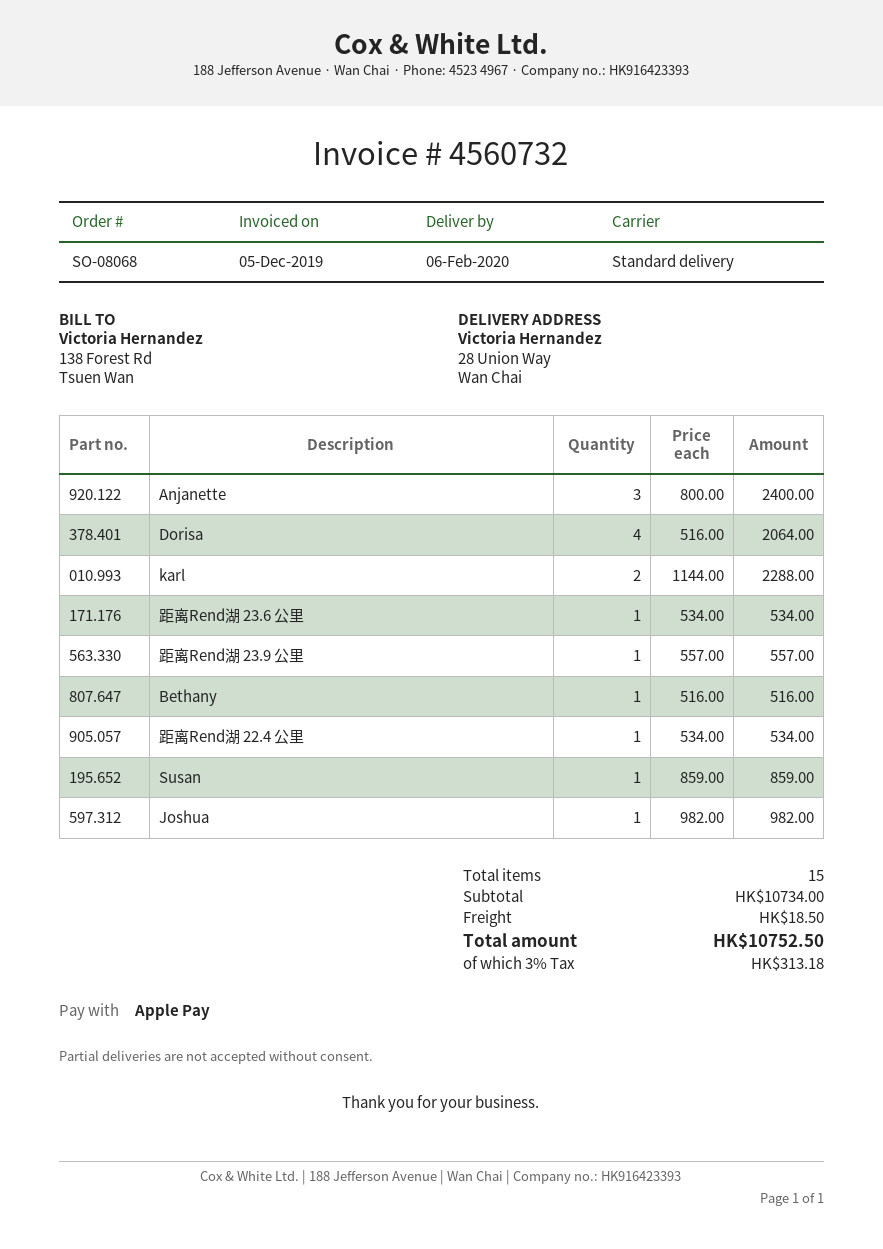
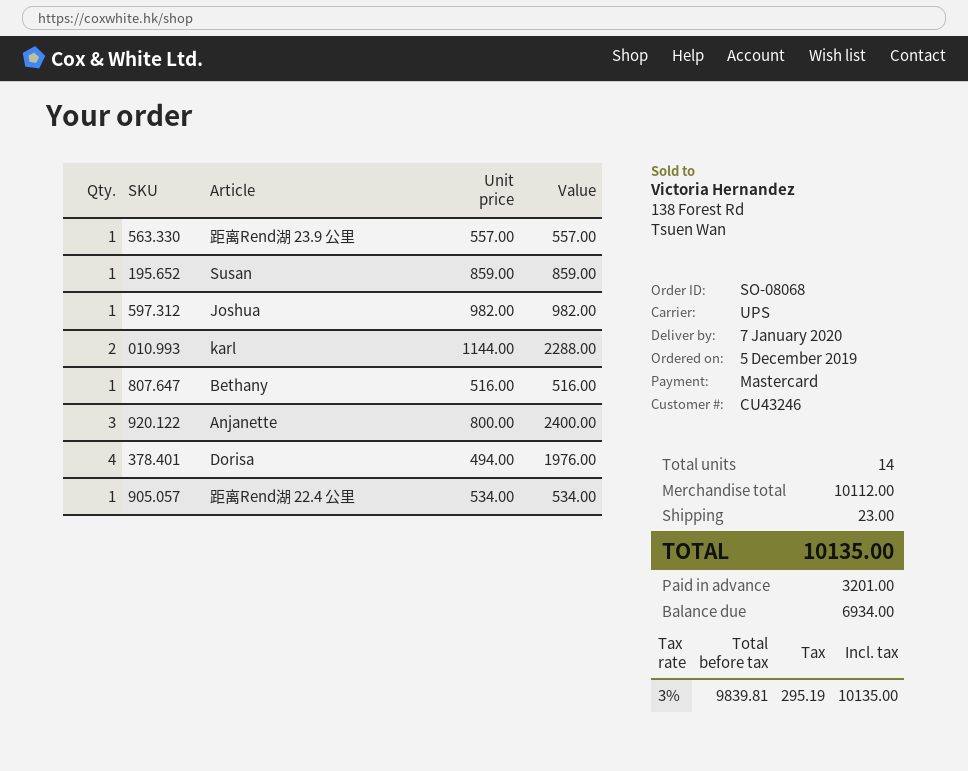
delivery date: 2020-02-06 -> 2020-01-07
payment method: Apple Pay -> Mastercard
shipping method: standard -> UPS
Dorisa: 4 x 516.00 = 2064.00 -> 4 x 494.00 = 1976.00
距离Rend湖 23.6 公里: 1 x 534.00 = 534.00 -> none
total quantity: 15 -> 14
subtotal: 10734.00 -> 10112.00
shipping: 18.50 -> 23.00
tax: 3% = 313.18 -> 3% = 295.19
total: 10752.50 -> 10135.00

